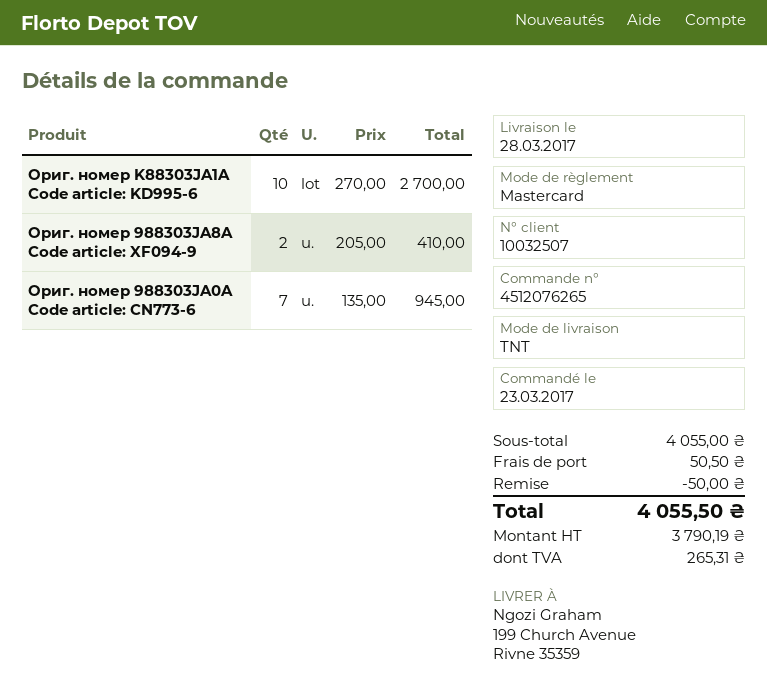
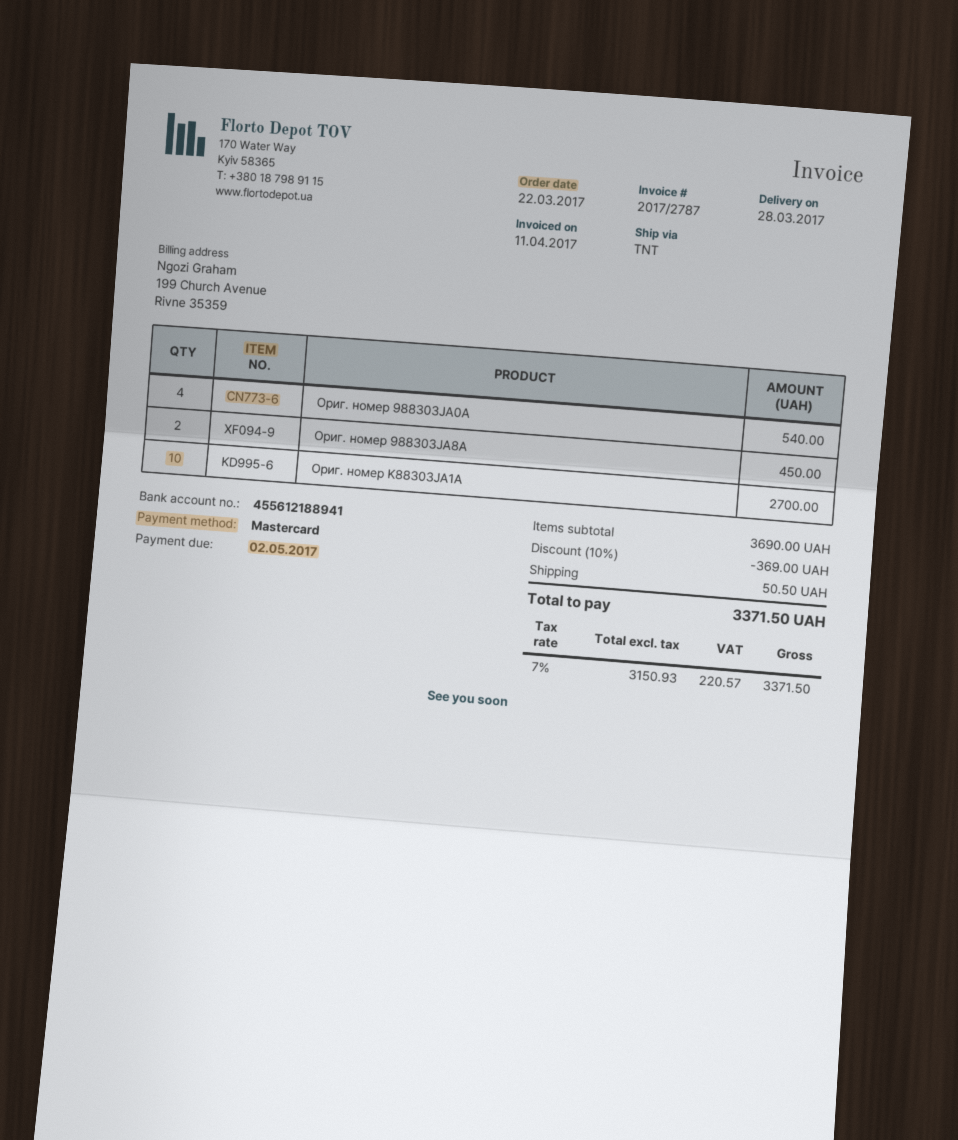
order date: 2017-03-23 -> 2017-03-22
Ориг. номер 988303JA8A: 2 for 410.00 -> 2 for 450.00
Ориг. номер 988303JA0A: 7 for 945.00 -> 4 for 540.00
subtotal: 4055.00 -> 3690.00
discount: 50.00 -> 369.00
net: 3790.19 -> 3150.93
tax: 265.31 -> 220.57
total: 4055.50 -> 3371.50

